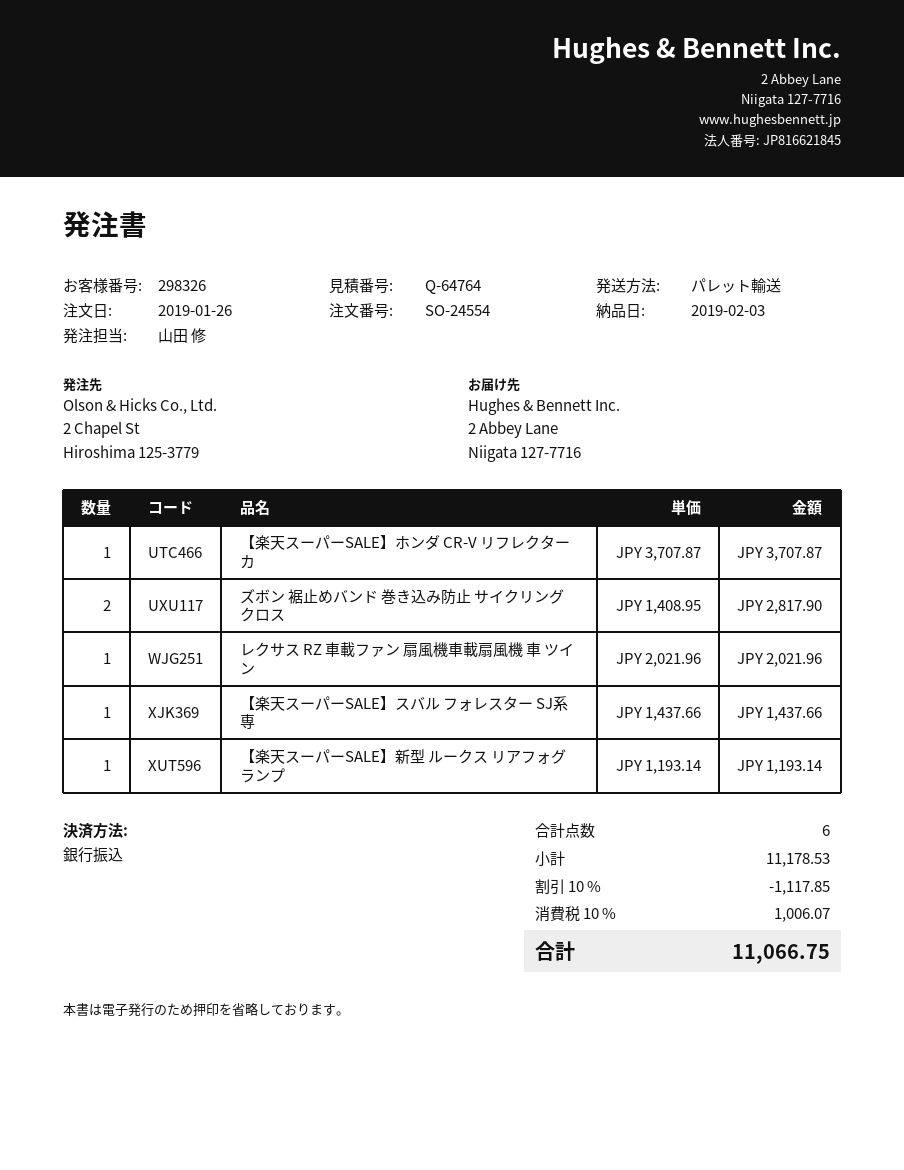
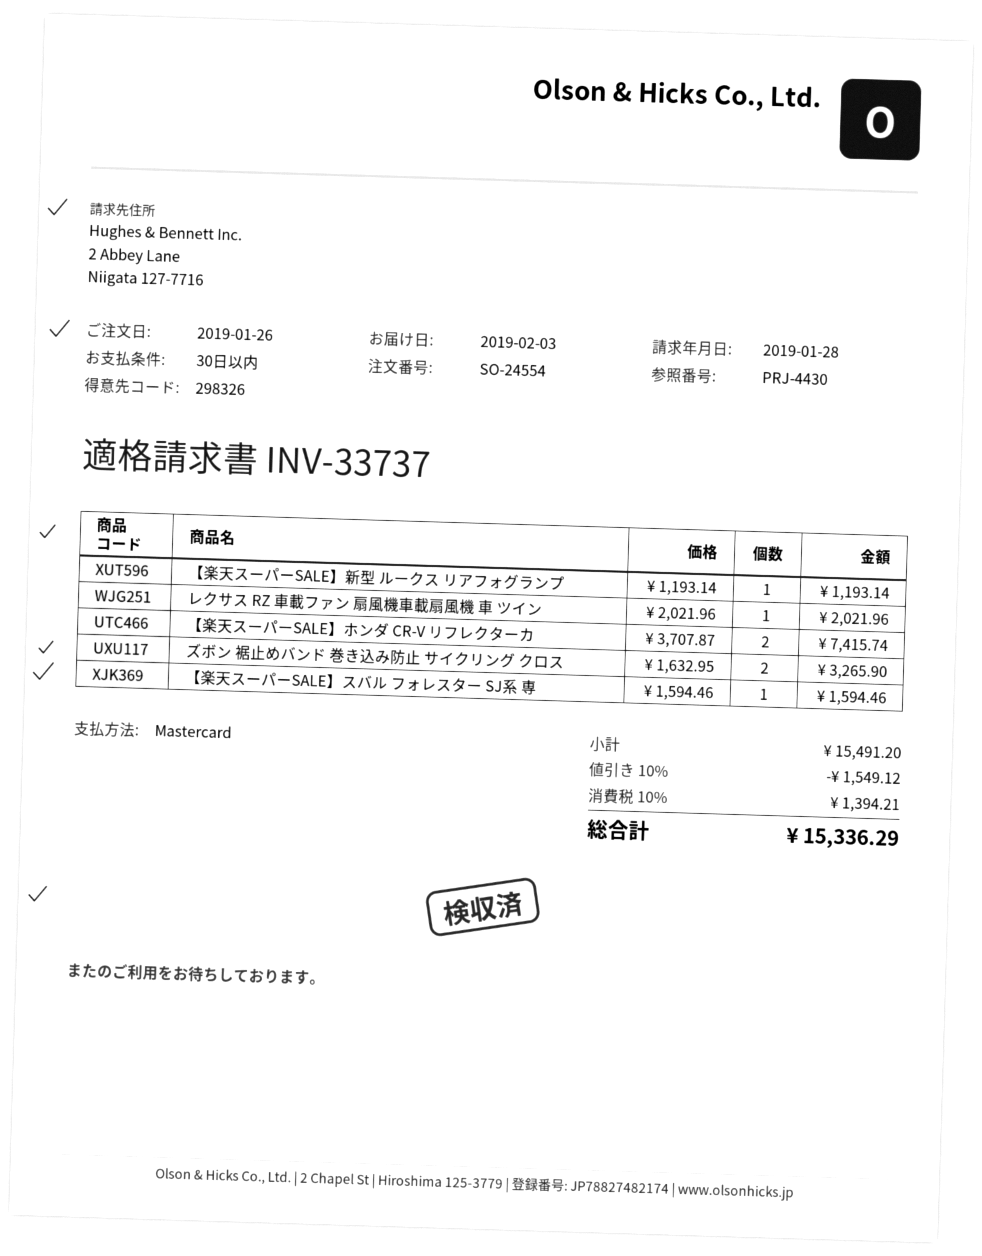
payment method: bank transfer -> Mastercard
【楽天スーパーSALE】ホンダ CR-V リフレクターカ: 1 x 3707.87 = 3707.87 -> 2 x 3707.87 = 7415.74
ズボン 裾止めバンド 巻き込み防止 サイクリング クロス: 2 x 1408.95 = 2817.90 -> 2 x 1632.95 = 3265.90
【楽天スーパーSALE】スバル フォレスター SJ系 専: 1 x 1437.66 = 1437.66 -> 1 x 1594.46 = 1594.46
subtotal: 11178.53 -> 15491.20
discount: 10% = 1117.85 -> 10% = 1549.12
tax: 10% = 1006.07 -> 10% = 1394.21
total: 11066.75 -> 15336.29

